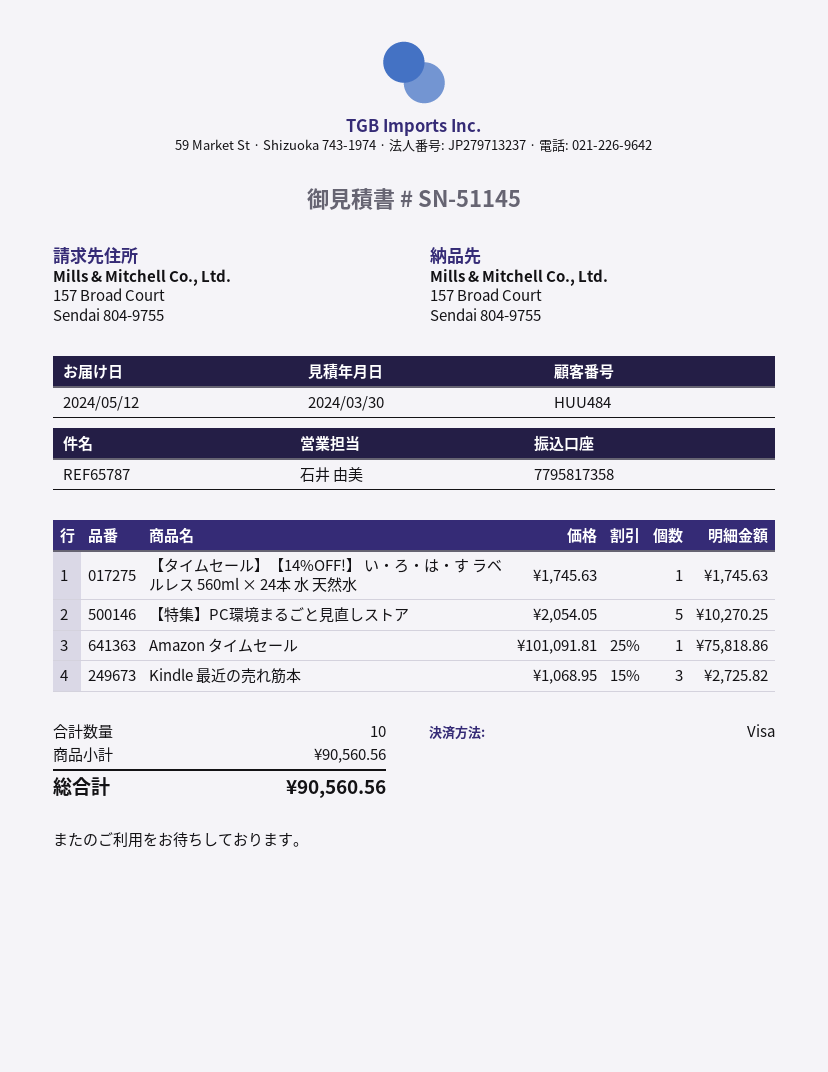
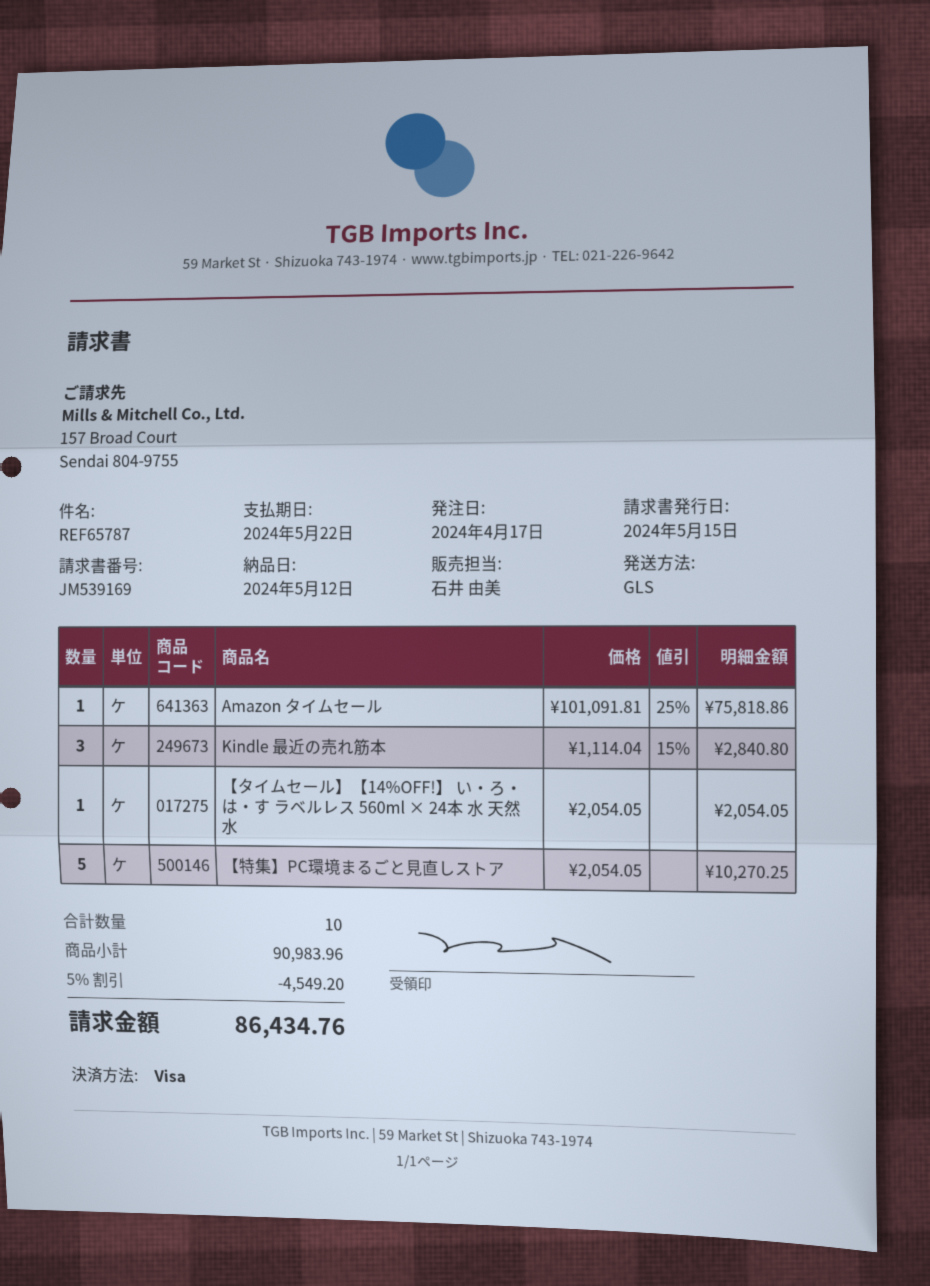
【タイムセール】【14%OFF!】 い・ろ・は・す ラベルレス 560ml × 24本 水 天然水: 1 x 1745.63 = 1745.63 -> 1 x 2054.05 = 2054.05
Kindle 最近の売れ筋本: 3 x 1068.95 - 15% = 2725.82 -> 3 x 1114.04 - 15% = 2840.80
subtotal: 90560.56 -> 90983.96
discount: none -> 5% = 4549.20
total: 90560.56 -> 86434.76

